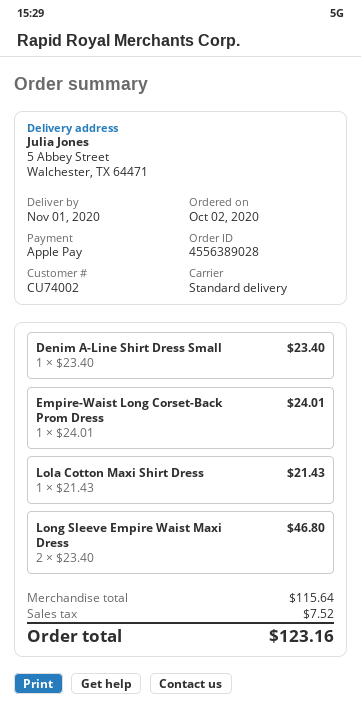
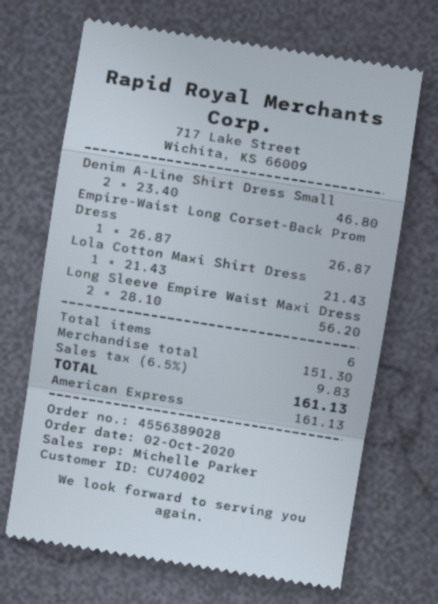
payment method: Apple Pay -> American Express
Denim A-Line Shirt Dress Small: 1 x 23.40 = 23.40 -> 2 x 23.40 = 46.80
Empire-Waist Long Corset-Back Prom Dress: 1 x 24.01 = 24.01 -> 1 x 26.87 = 26.87
Long Sleeve Empire Waist Maxi Dress: 2 x 23.40 = 46.80 -> 2 x 28.10 = 56.20
subtotal: 115.64 -> 151.30
tax: 7.52 -> 9.83
total: 123.16 -> 161.13

